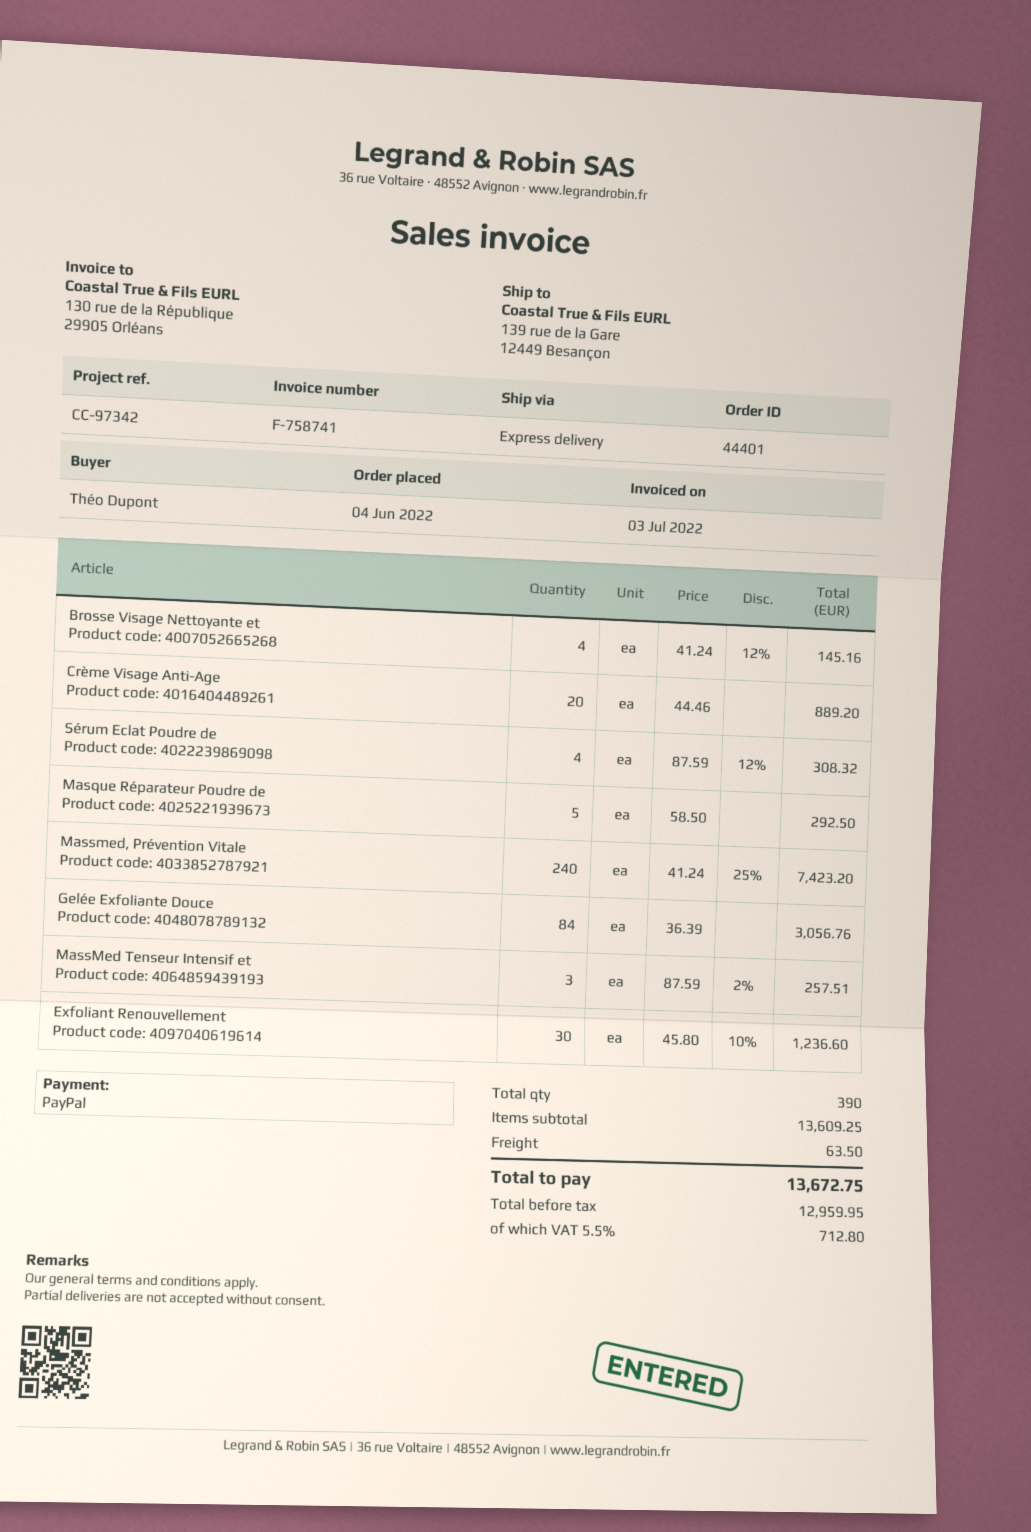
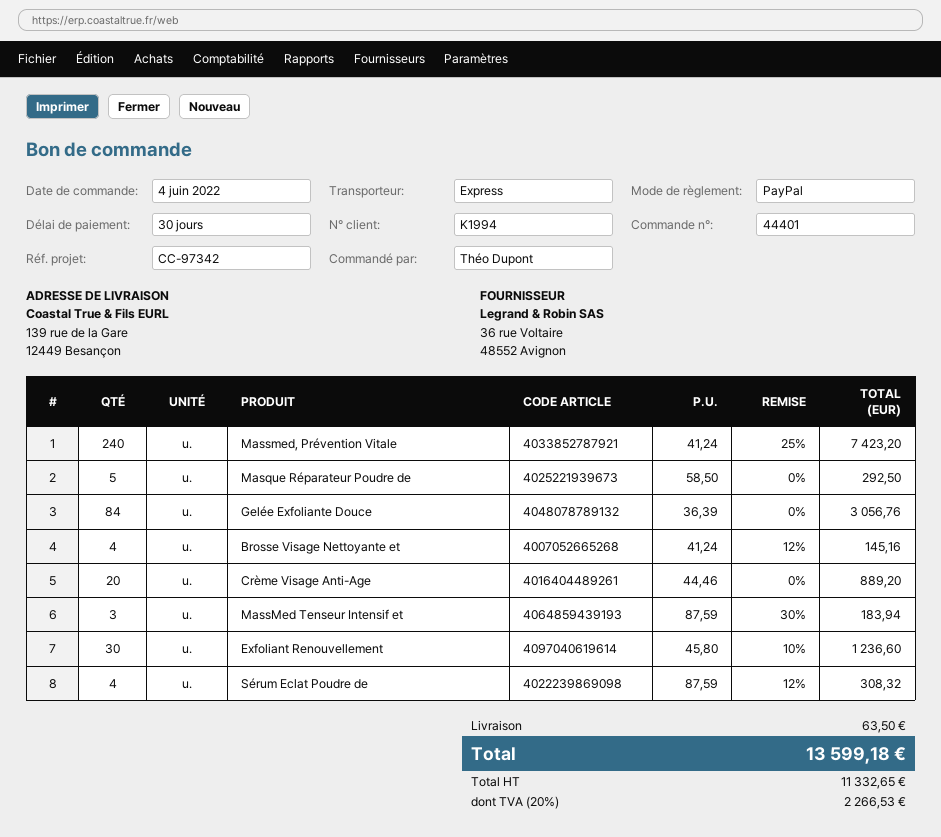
MassMed Tenseur Intensif et: 3 x 87.59 - 2% = 257.51 -> 3 x 87.59 - 30% = 183.94
net: 12959.95 -> 11332.65
tax: 5.5% = 712.80 -> 20% = 2266.53
total: 13672.75 -> 13599.18

